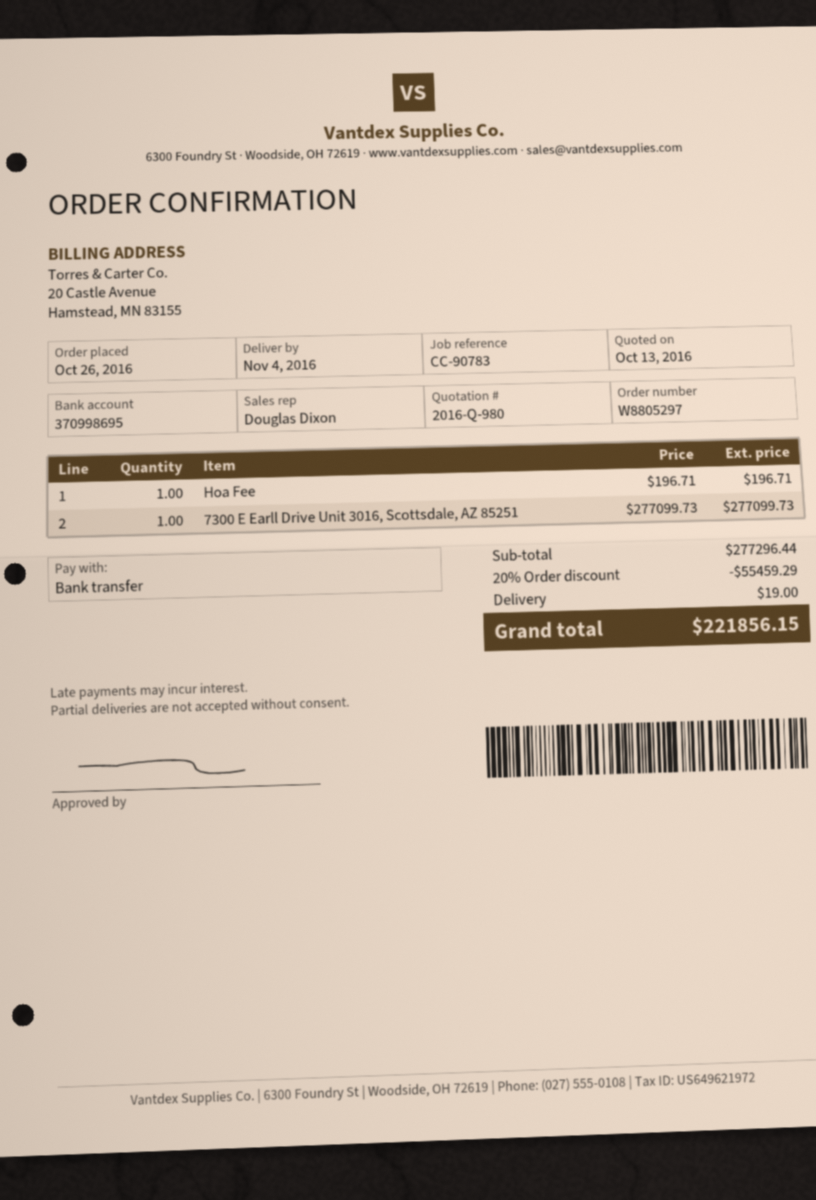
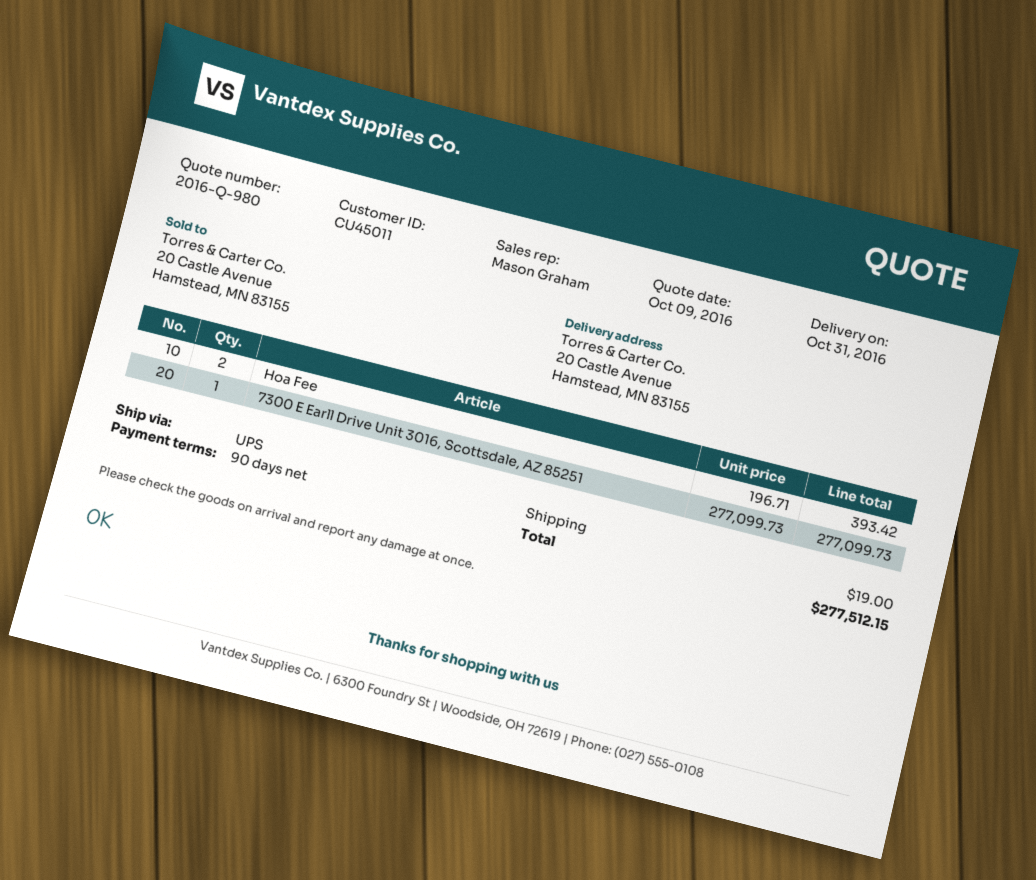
quote date: 2016-10-13 -> 2016-10-09
delivery date: 2016-11-04 -> 2016-10-31
sales rep: Douglas Dixon -> Mason Graham
Hoa Fee: 1 x 196.71 = 196.71 -> 2 x 196.71 = 393.42
discount: 20% = 55459.29 -> none
total: 221856.15 -> 277512.15

